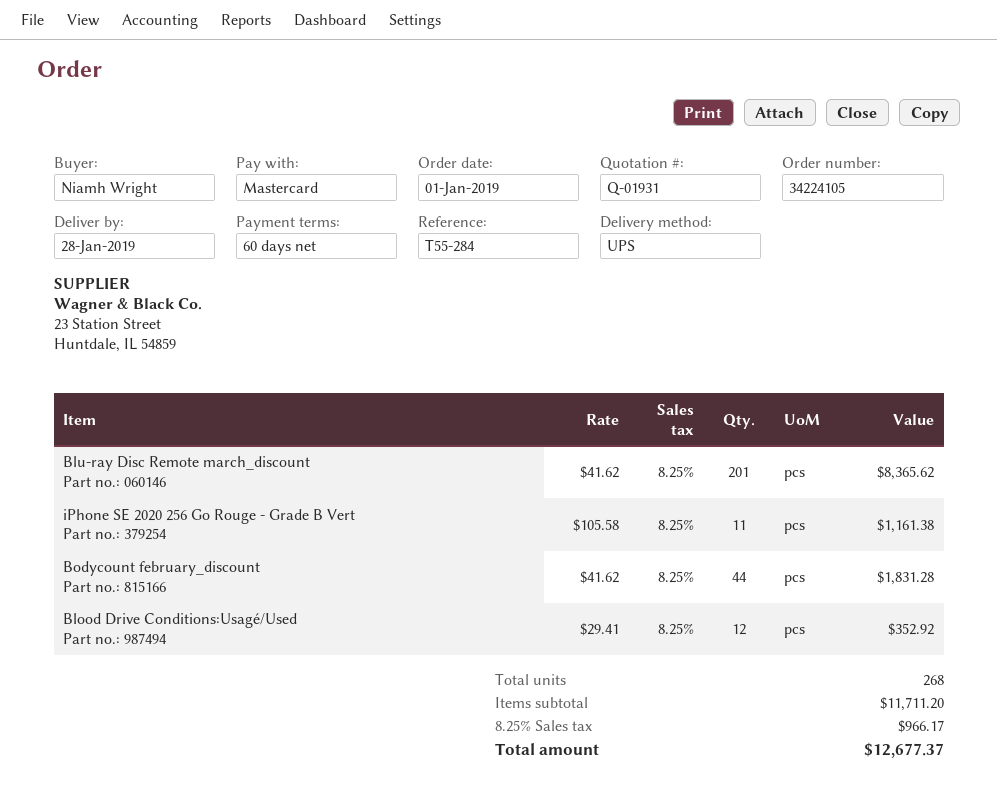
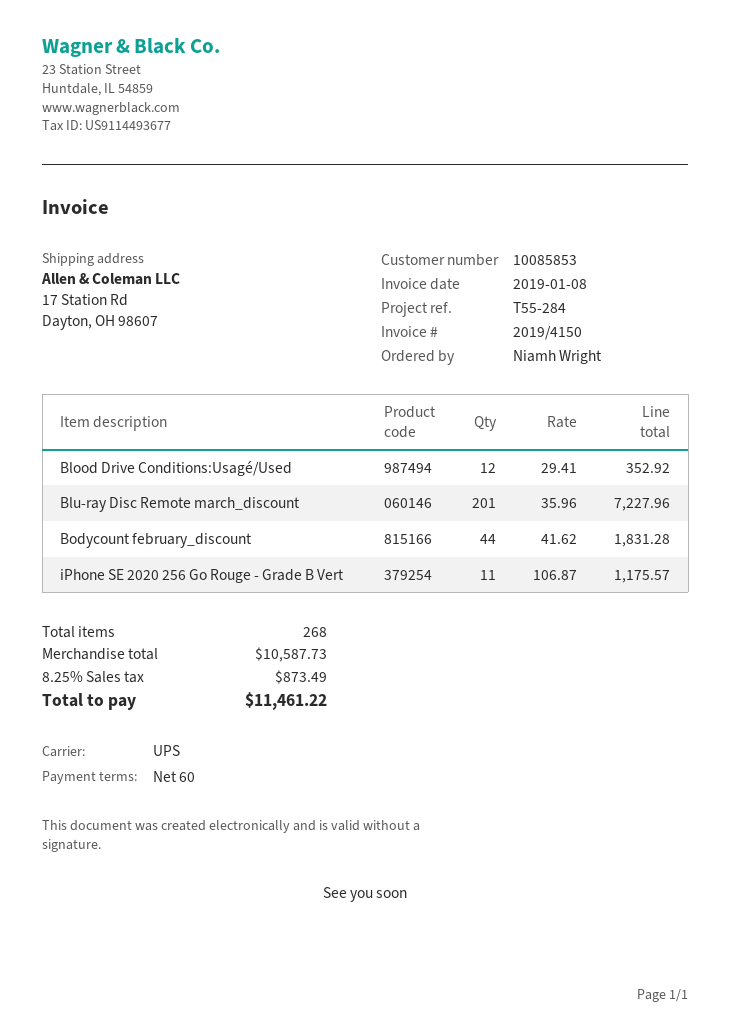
Blu-ray Disc Remote march_discount: 201 x 41.62 = 8365.62 -> 201 x 35.96 = 7227.96
iPhone SE 2020 256 Go Rouge - Grade B Vert: 11 x 105.58 = 1161.38 -> 11 x 106.87 = 1175.57
subtotal: 11711.20 -> 10587.73
tax: 8.25% = 966.17 -> 8.25% = 873.49
total: 12677.37 -> 11461.22

